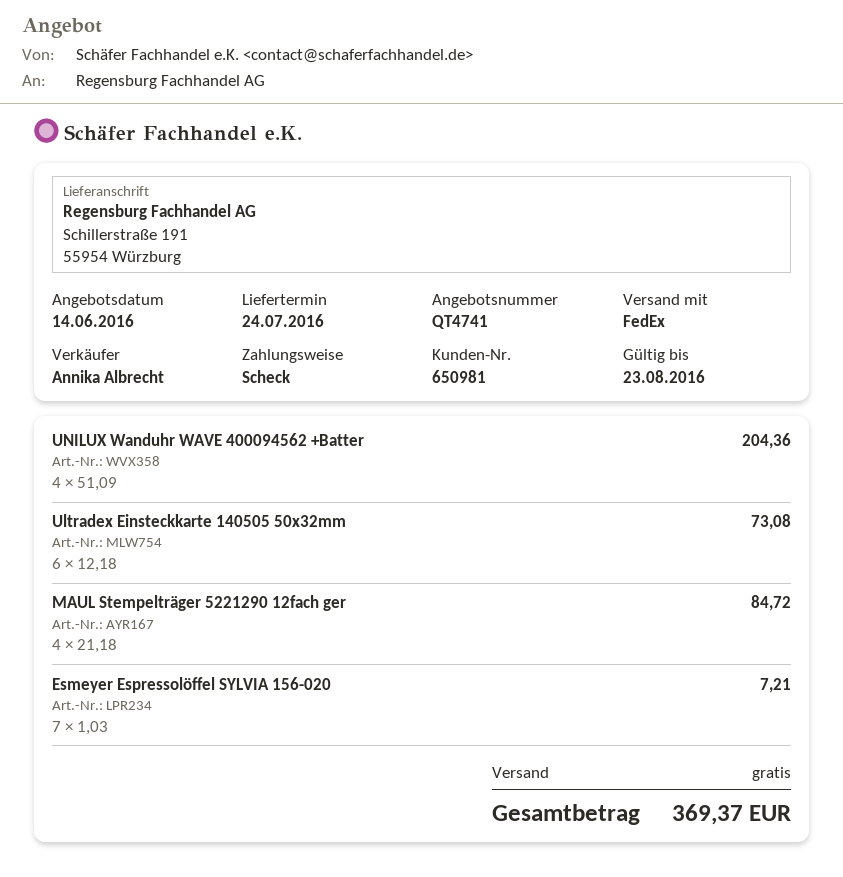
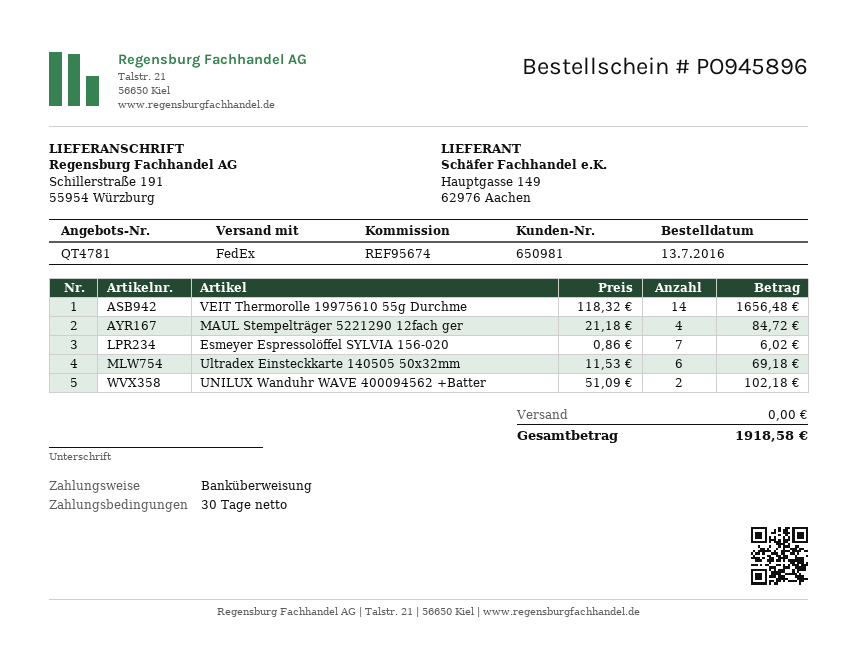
quote number: QT4741 -> QT4781
payment method: cheque -> bank transfer
UNILUX Wanduhr WAVE 400094562 +Batter: 4 x 51.09 = 204.36 -> 2 x 51.09 = 102.18
Ultradex Einsteckkarte 140505 50x32mm: 6 x 12.18 = 73.08 -> 6 x 11.53 = 69.18
Esmeyer Espressolöffel SYLVIA 156-020: 7 x 1.03 = 7.21 -> 7 x 0.86 = 6.02
VEIT Thermorolle 19975610 55g Durchme: none -> 14 x 118.32 = 1656.48
total: 369.37 -> 1918.58

